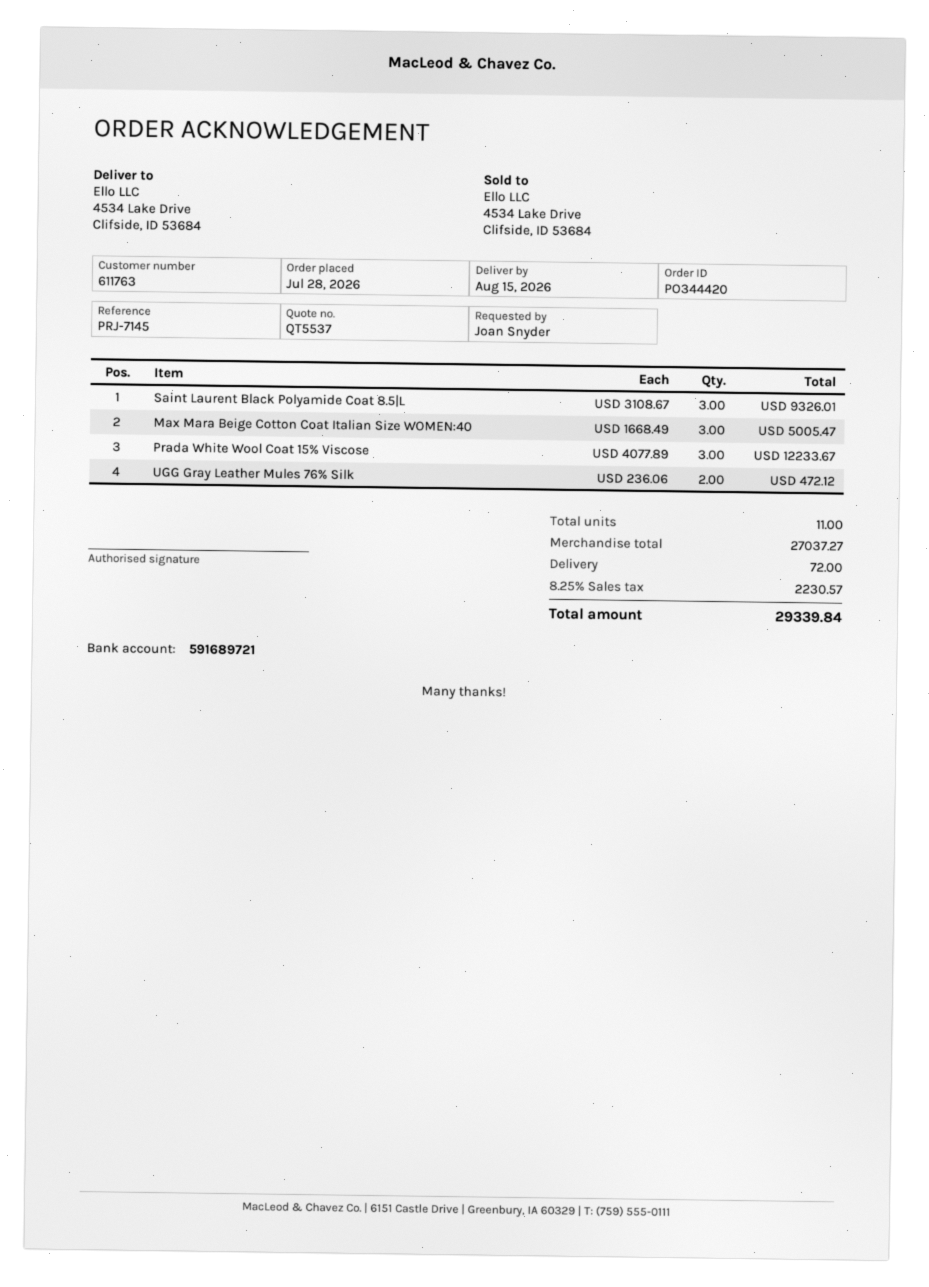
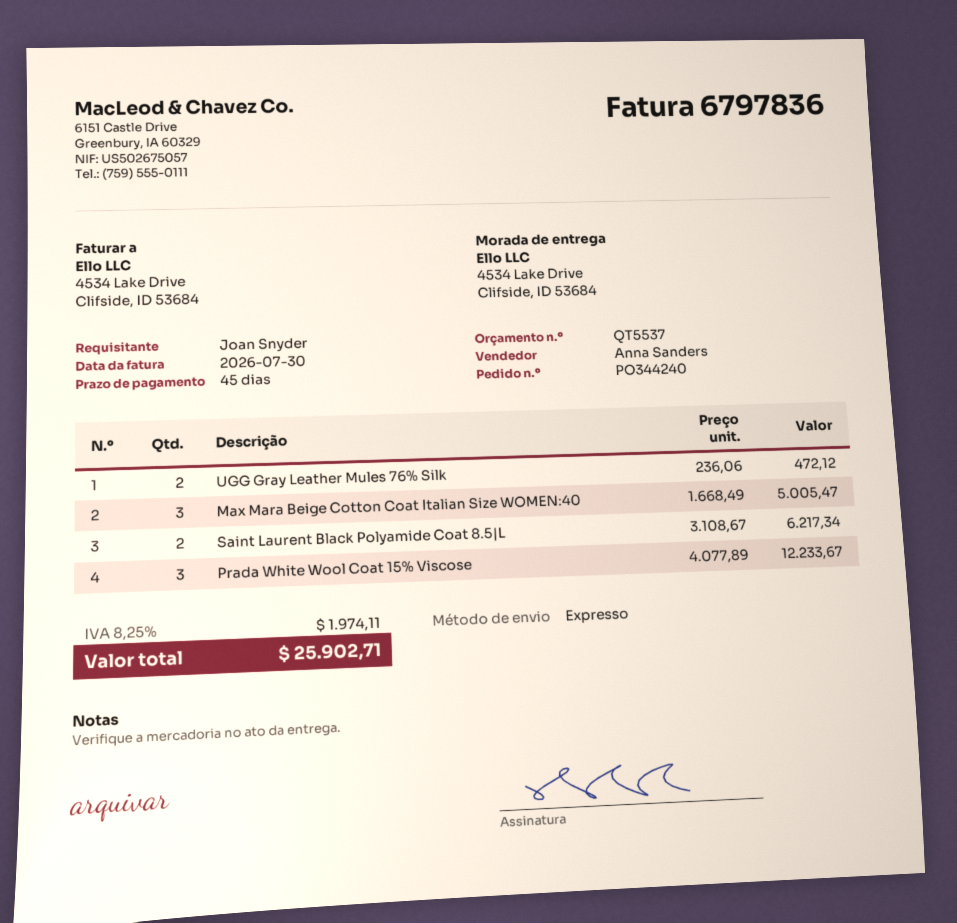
order number: PO344420 -> PO344240
Saint Laurent Black Polyamide Coat 8.5|L: 3 x 3108.67 = 9326.01 -> 2 x 3108.67 = 6217.34
shipping: 72.00 -> none
tax: 8.25% = 2230.57 -> 8.25% = 1974.11
total: 29339.84 -> 25902.71

